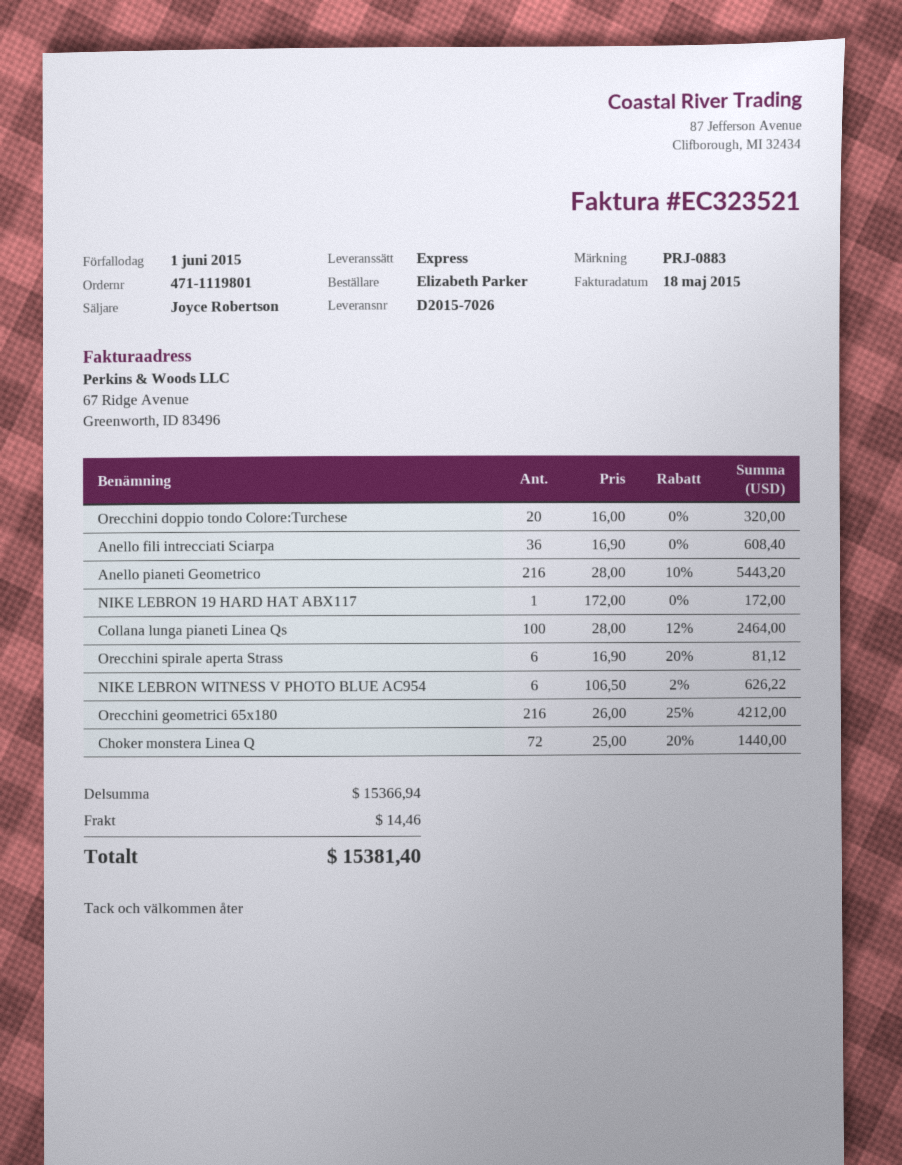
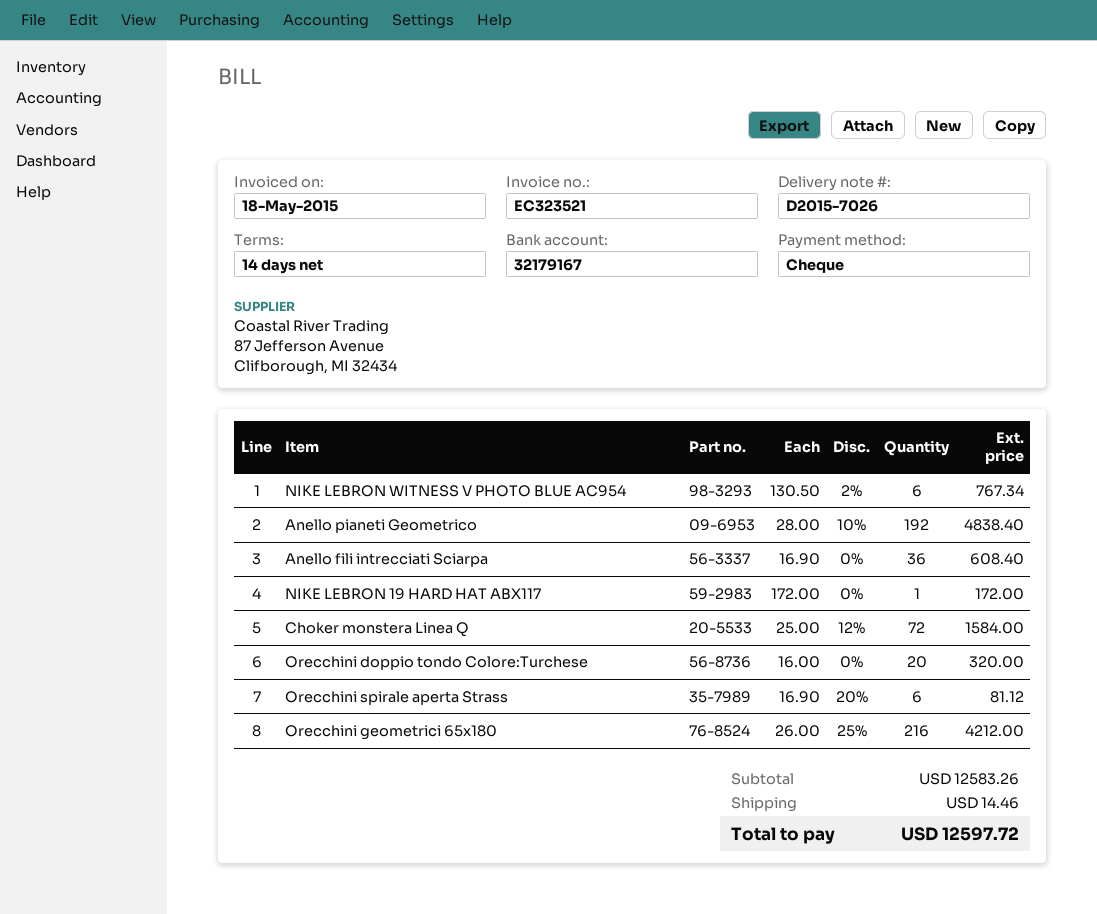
Anello pianeti Geometrico: 216 x 28.00 - 10% = 5443.20 -> 192 x 28.00 - 10% = 4838.40
Collana lunga pianeti Linea Qs: 100 x 28.00 - 12% = 2464.00 -> none
NIKE LEBRON WITNESS V PHOTO BLUE AC954: 6 x 106.50 - 2% = 626.22 -> 6 x 130.50 - 2% = 767.34
Choker monstera Linea Q: 72 x 25.00 - 20% = 1440.00 -> 72 x 25.00 - 12% = 1584.00
subtotal: 15366.94 -> 12583.26
total: 15381.40 -> 12597.72

